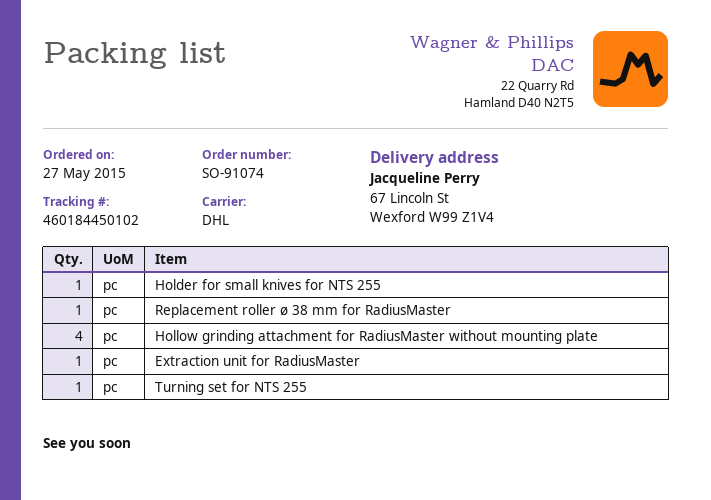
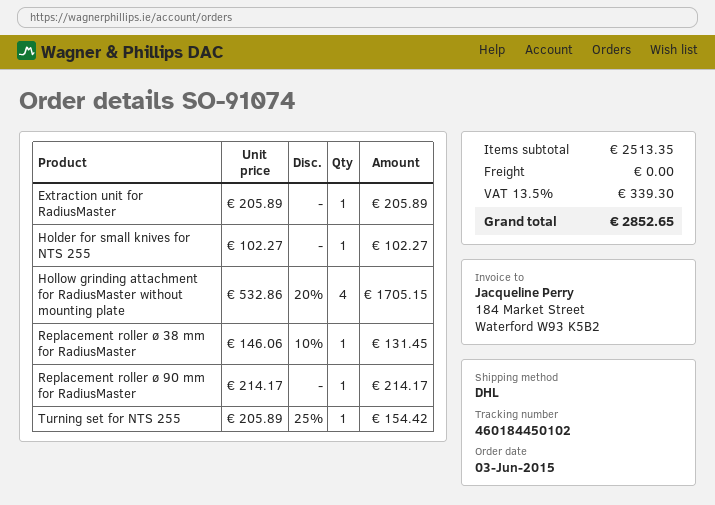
order date: 2015-05-27 -> 2015-06-03
Replacement roller ø 90 mm for RadiusMaster: none -> 1

